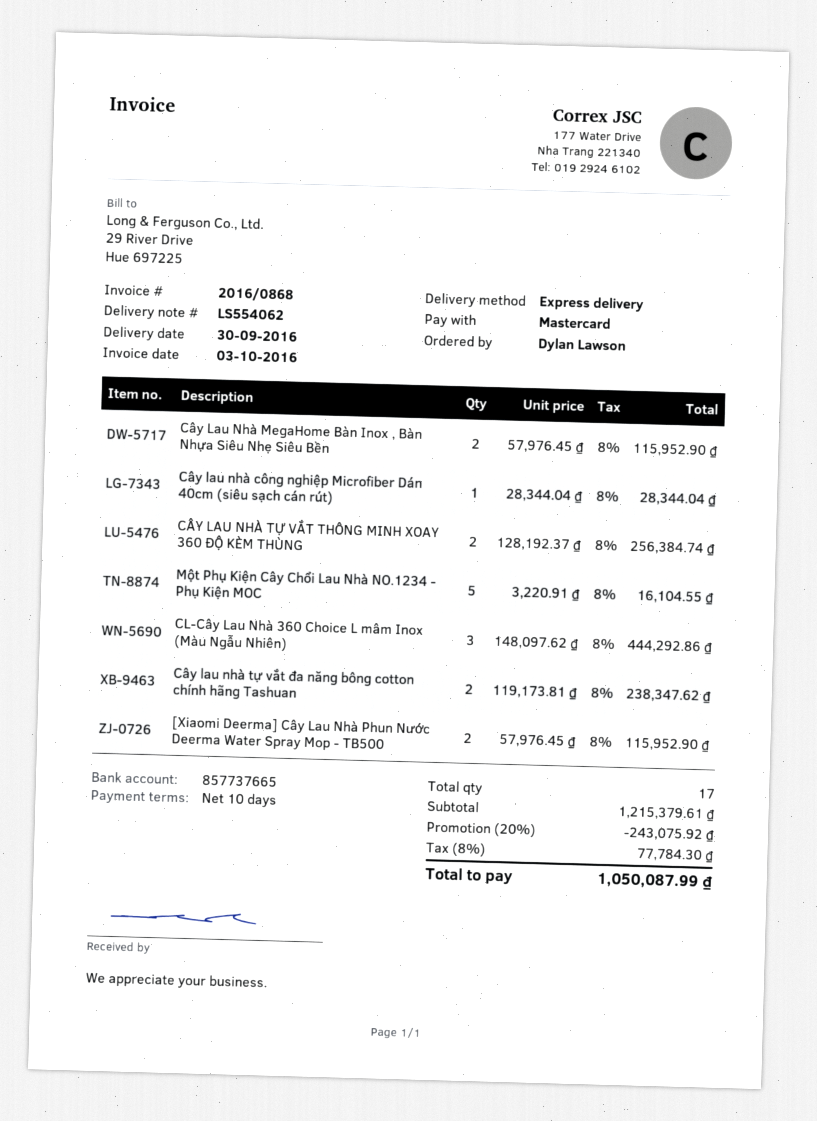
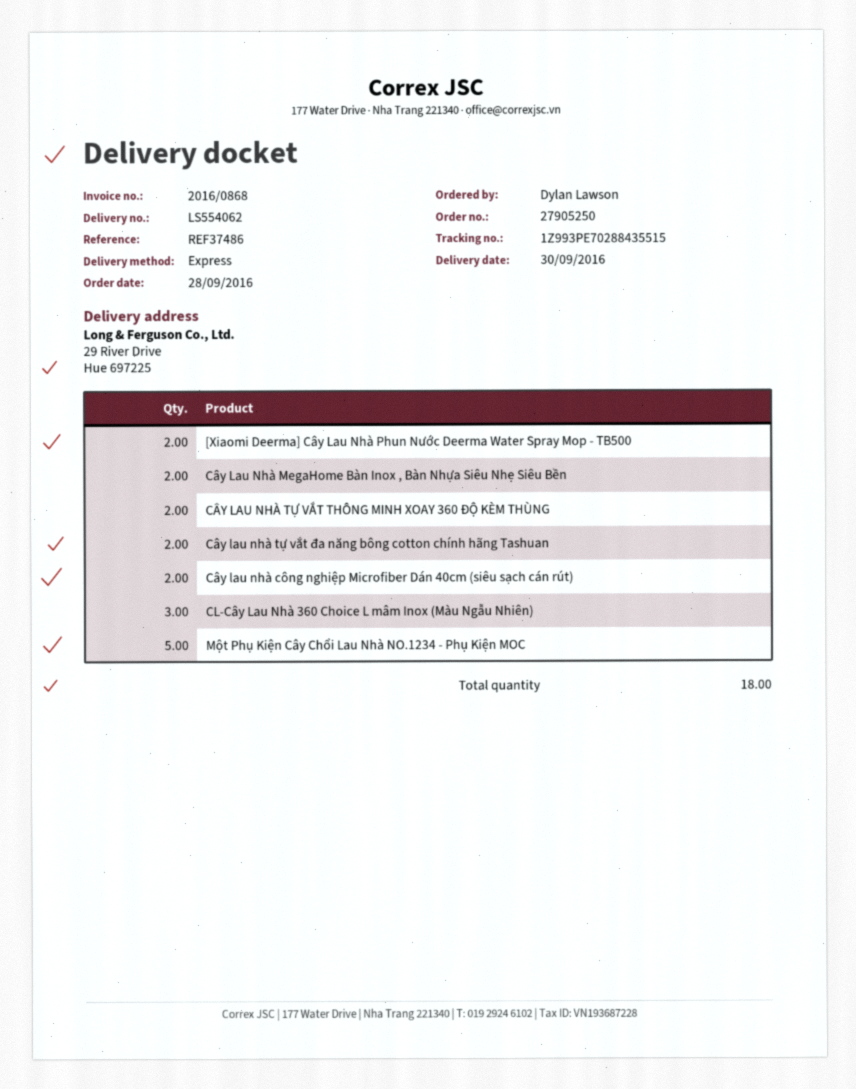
Cây lau nhà công nghiệp Microfiber Dán 40cm (siêu sạch cán rút): 1 -> 2
total quantity: 17 -> 18

